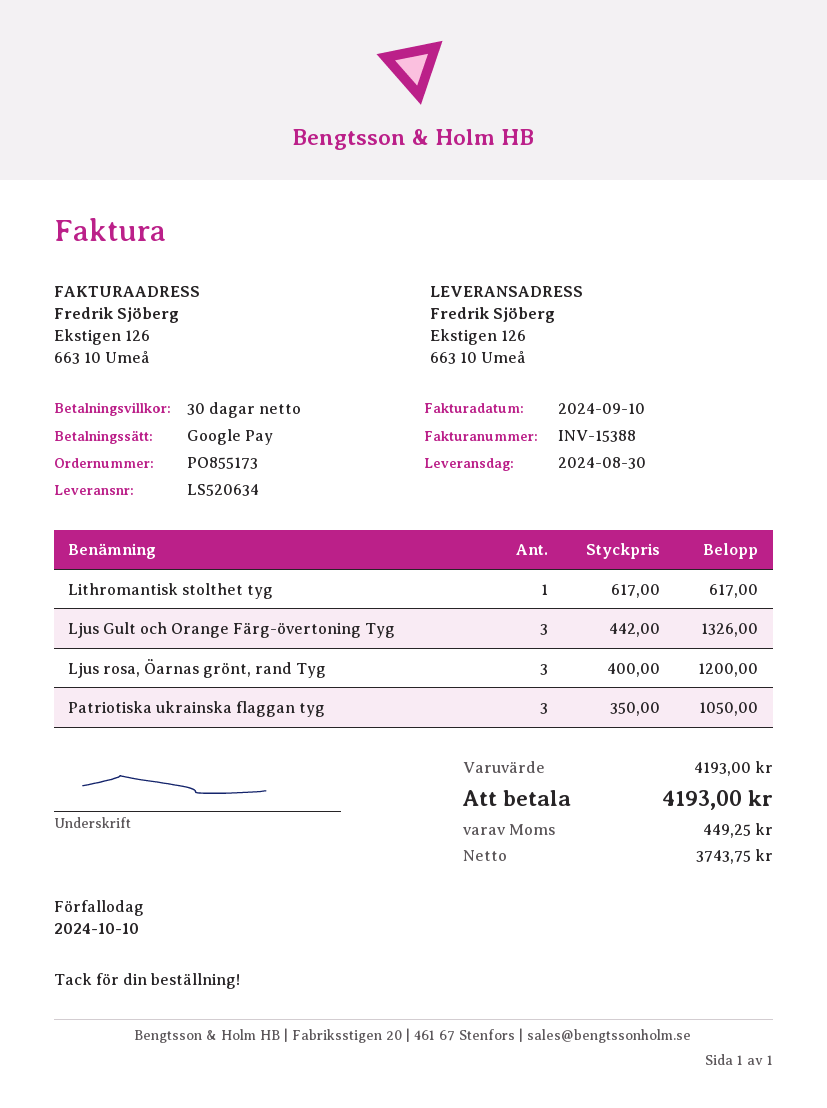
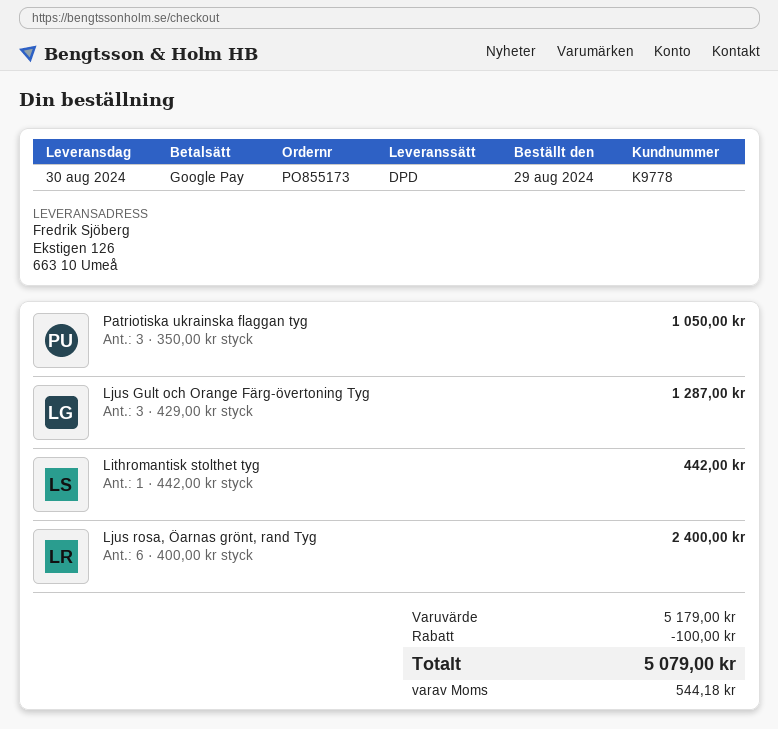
Lithromantisk stolthet tyg: 1 x 617.00 = 617.00 -> 1 x 442.00 = 442.00
Ljus Gult och Orange Färg-övertoning Tyg: 3 x 442.00 = 1326.00 -> 3 x 429.00 = 1287.00
Ljus rosa, Öarnas grönt, rand Tyg: 3 x 400.00 = 1200.00 -> 6 x 400.00 = 2400.00
subtotal: 4193.00 -> 5179.00
discount: none -> 100.00
tax: 449.25 -> 544.18
total: 4193.00 -> 5079.00

